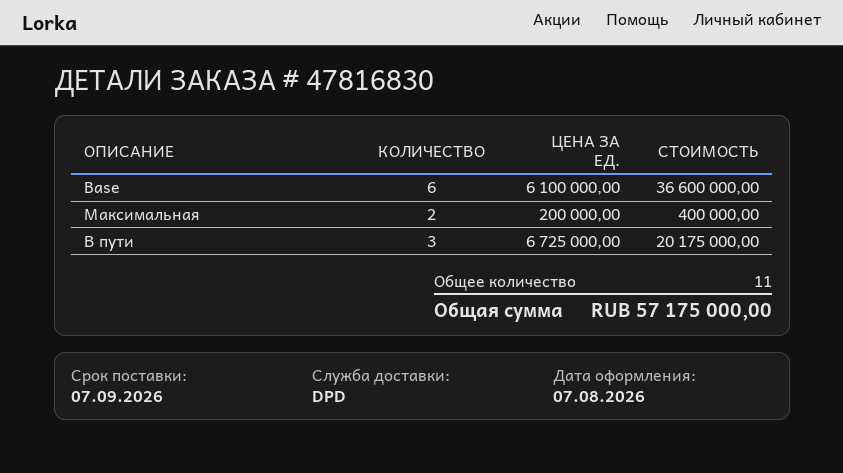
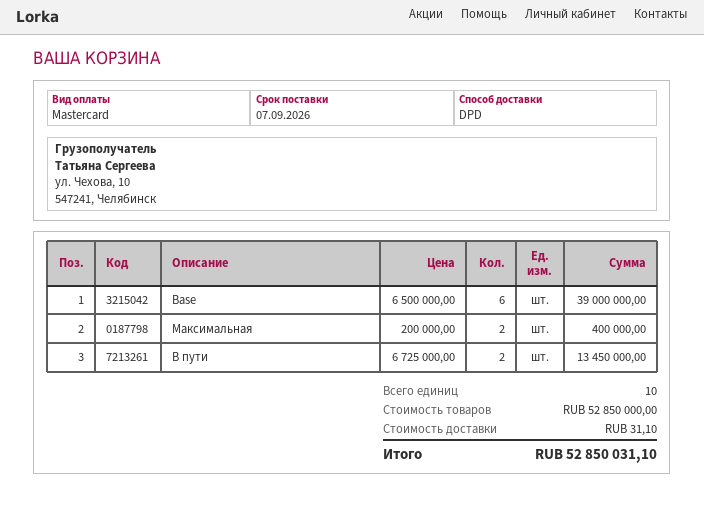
Base: 6 x 6100000.00 = 36600000.00 -> 6 x 6500000.00 = 39000000.00
В пути: 3 x 6725000.00 = 20175000.00 -> 2 x 6725000.00 = 13450000.00
total quantity: 11 -> 10
shipping: none -> 31.10
total: 57175000.00 -> 52850031.10

